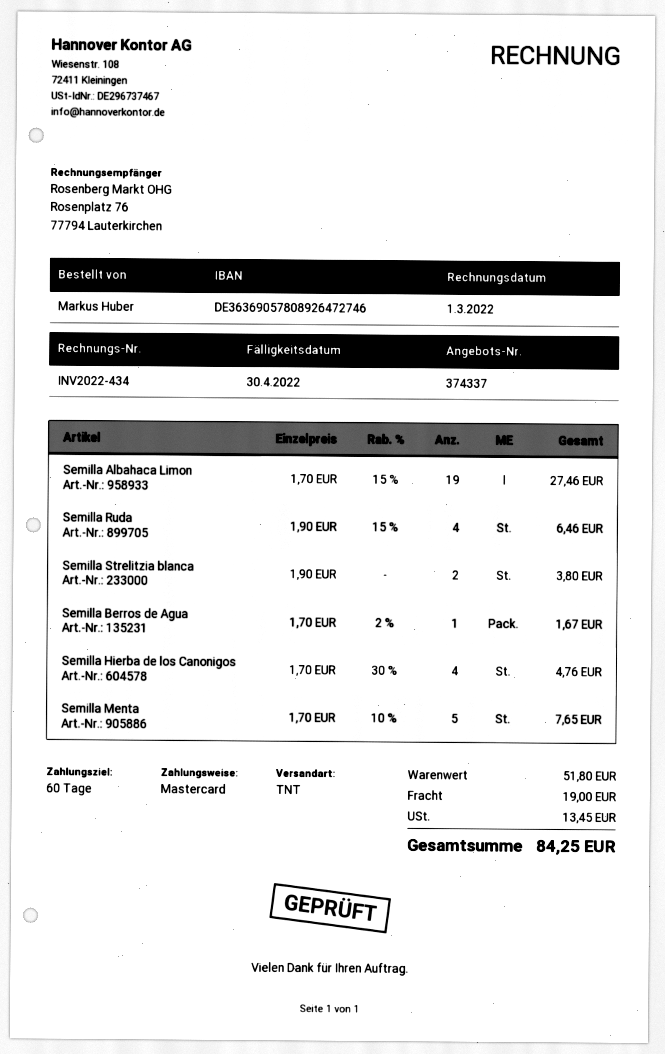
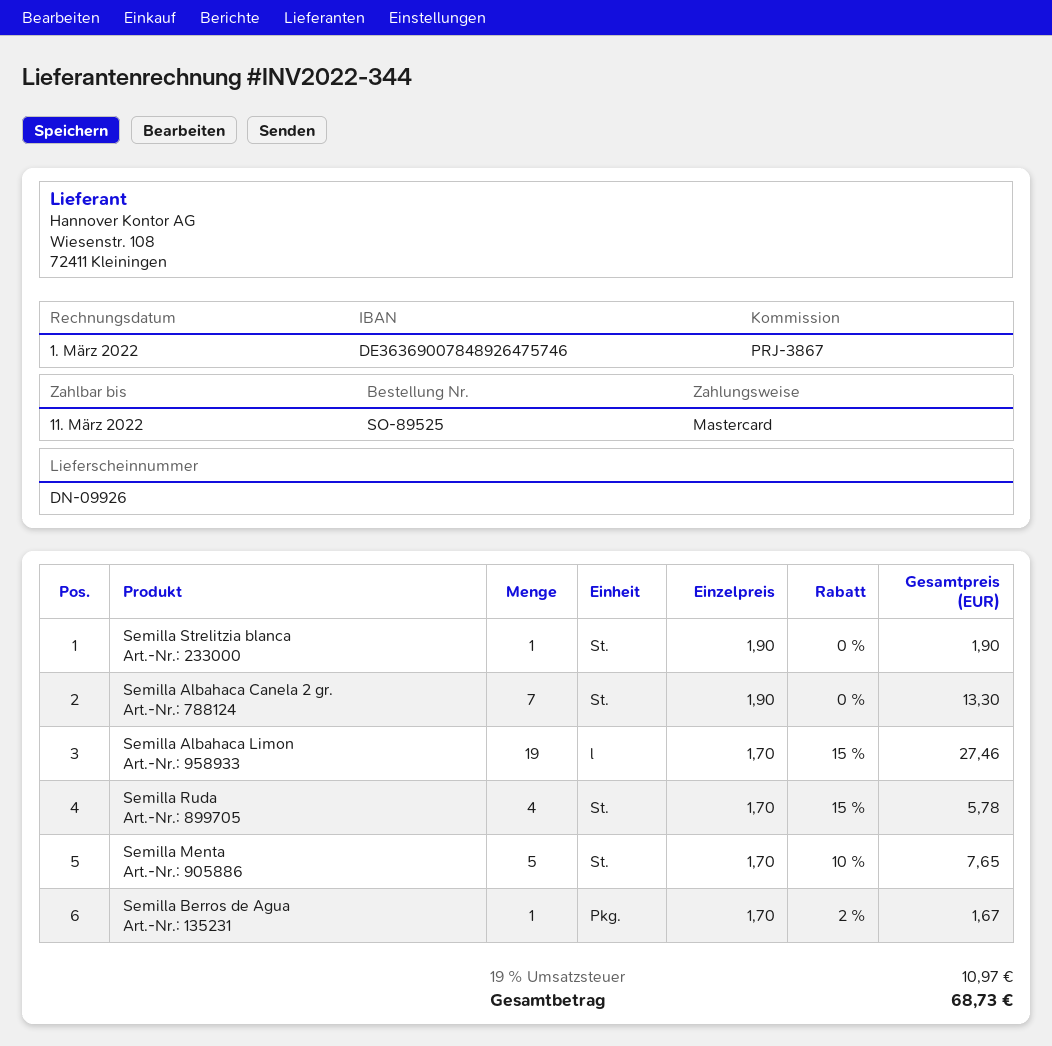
invoice number: INV2022-434 -> INV2022-344
due date: 2022-04-30 -> 2022-03-11
bank account: DE36369057808926472746 -> DE36369007848926475746
Semilla Ruda: 4 x 1.90 - 15% = 6.46 -> 4 x 1.70 - 15% = 5.78
Semilla Strelitzia blanca: 2 x 1.90 = 3.80 -> 1 x 1.90 = 1.90
Semilla Hierba de los Canonigos: 4 x 1.70 - 30% = 4.76 -> none
Semilla Albahaca Canela 2 gr.: none -> 7 x 1.90 = 13.30
shipping: 19.00 -> none
tax: 13.45 -> 10.97
total: 84.25 -> 68.73

